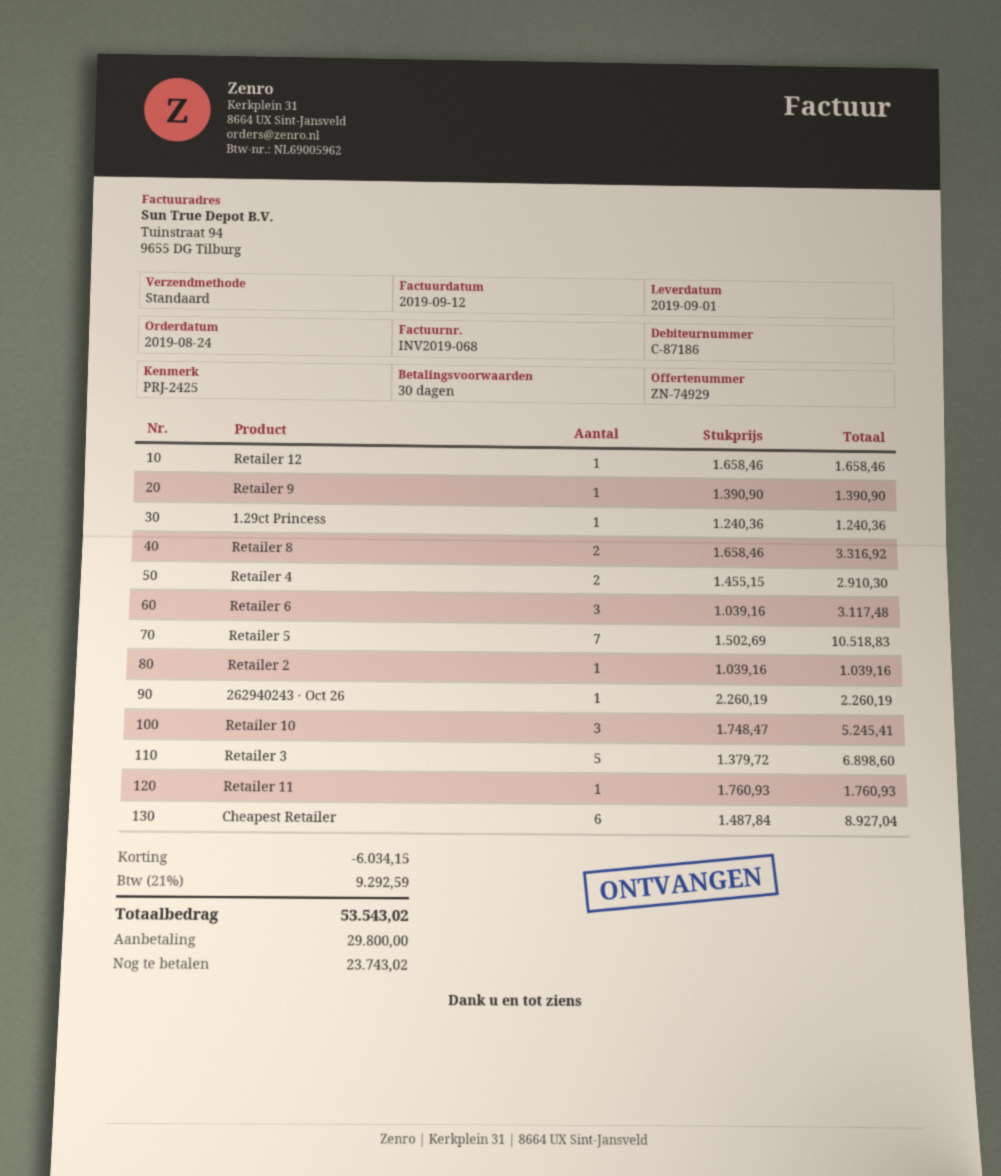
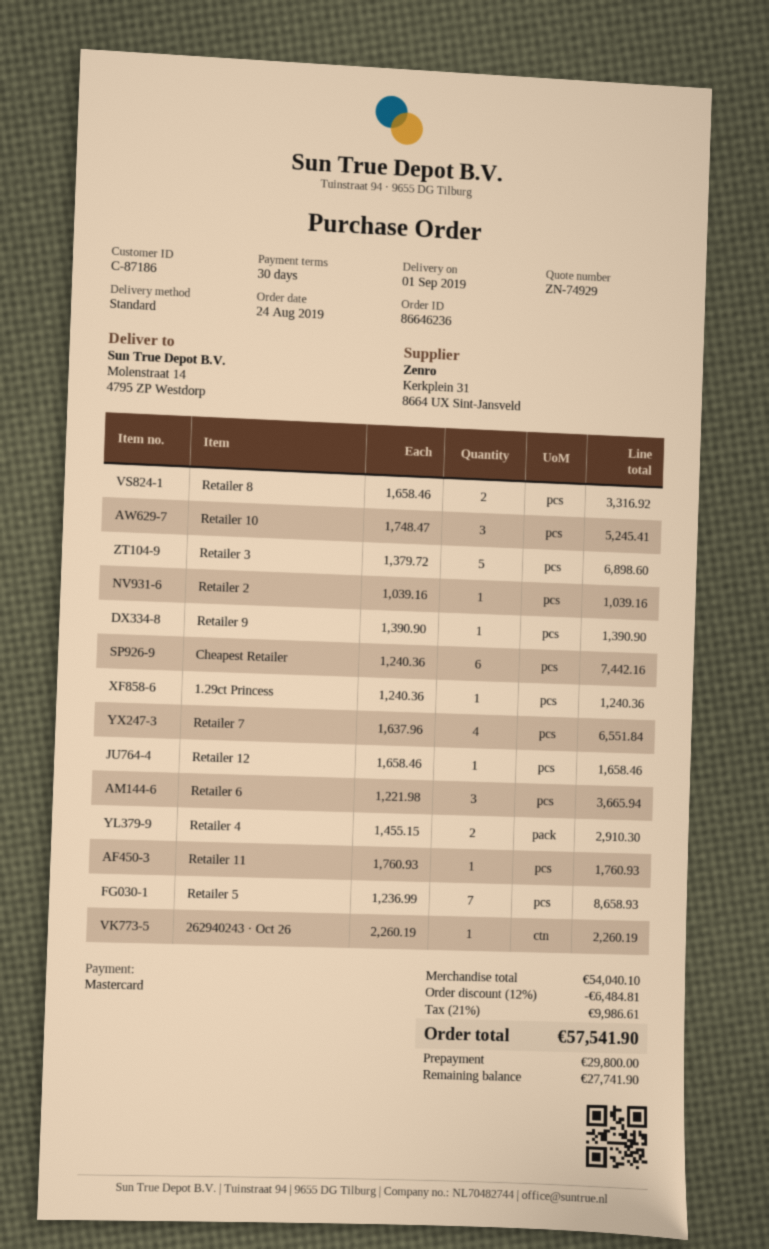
Retailer 6: 3 x 1039.16 = 3117.48 -> 3 x 1221.98 = 3665.94
Retailer 5: 7 x 1502.69 = 10518.83 -> 7 x 1236.99 = 8658.93
Cheapest Retailer: 6 x 1487.84 = 8927.04 -> 6 x 1240.36 = 7442.16
Retailer 7: none -> 4 x 1637.96 = 6551.84
discount: 6034.15 -> 6484.81
tax: 21% = 9292.59 -> 21% = 9986.61
total: 53543.02 -> 57541.90
balance: 23743.02 -> 27741.90

